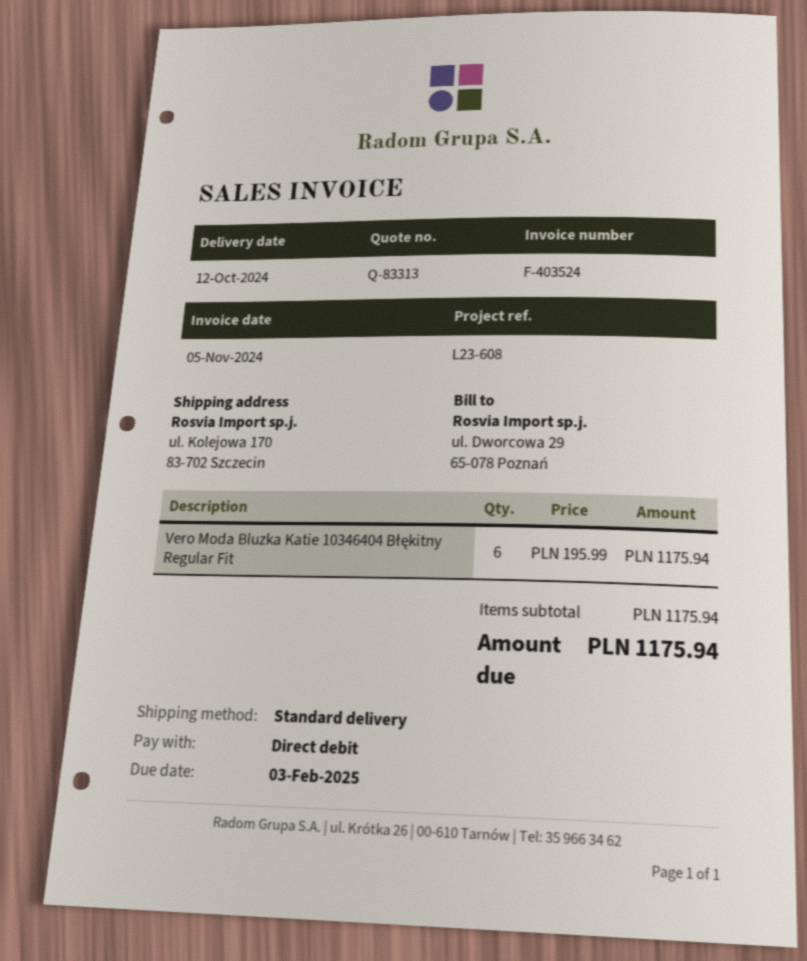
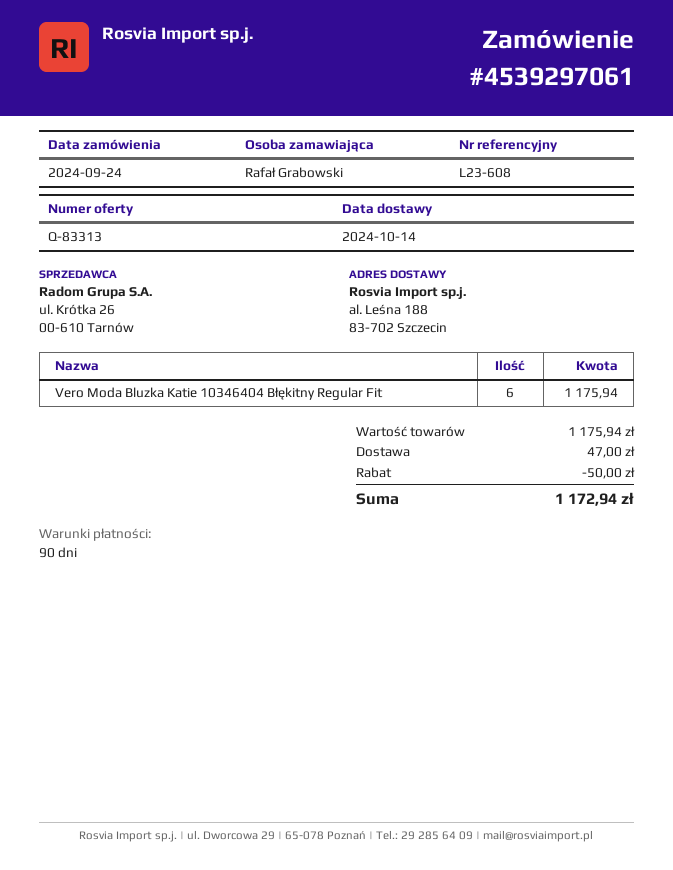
delivery date: 2024-10-12 -> 2024-10-14
ship to: ul. Kolejowa 170, 83-702 Szczecin -> al. Leśna 188, 83-702 Szczecin
discount: none -> 50.00
shipping: none -> 47.00
total: 1175.94 -> 1172.94

